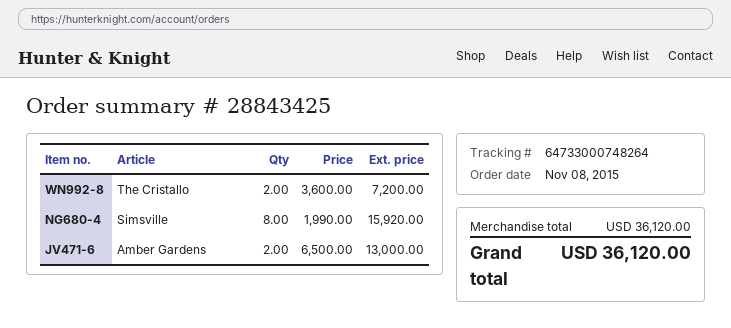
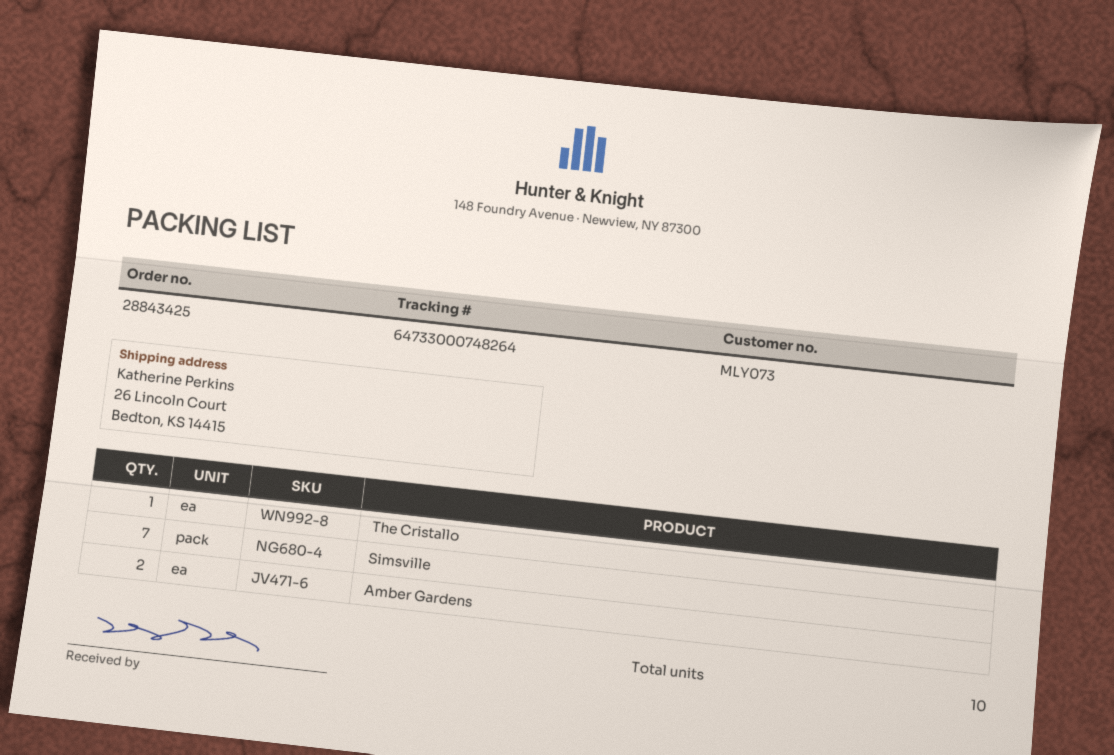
The Cristallo: 2 -> 1
Simsville: 8 -> 7

